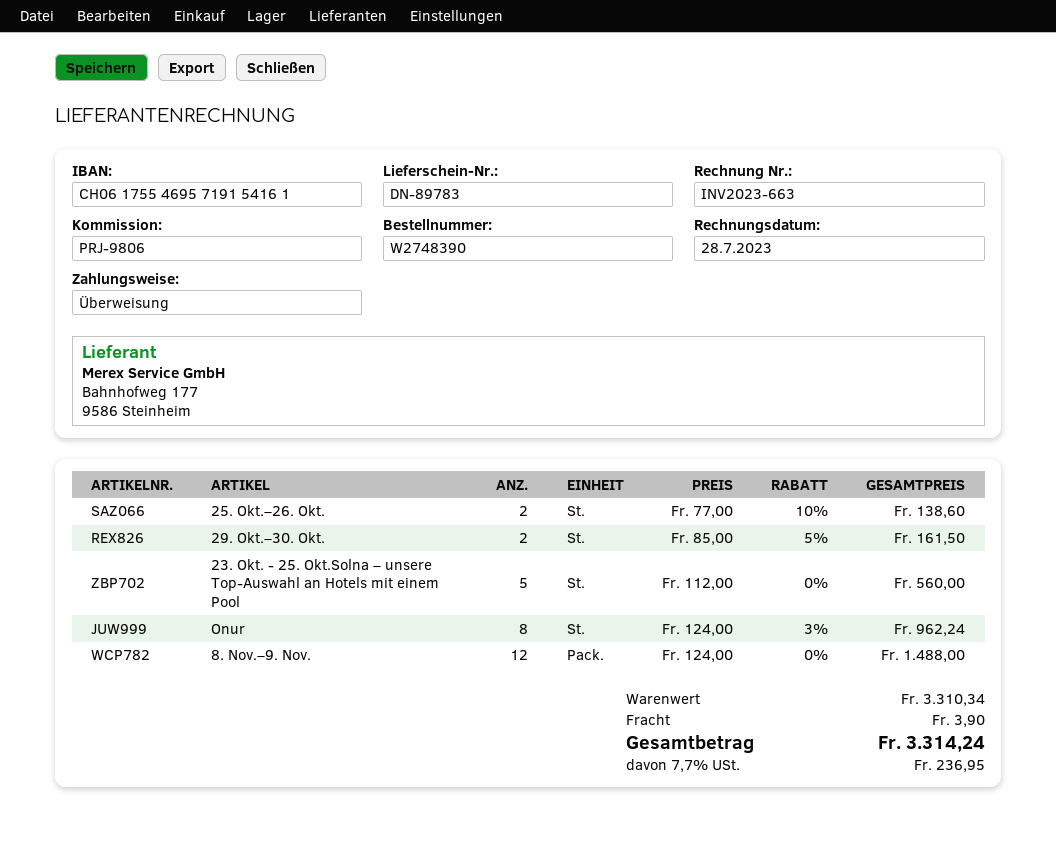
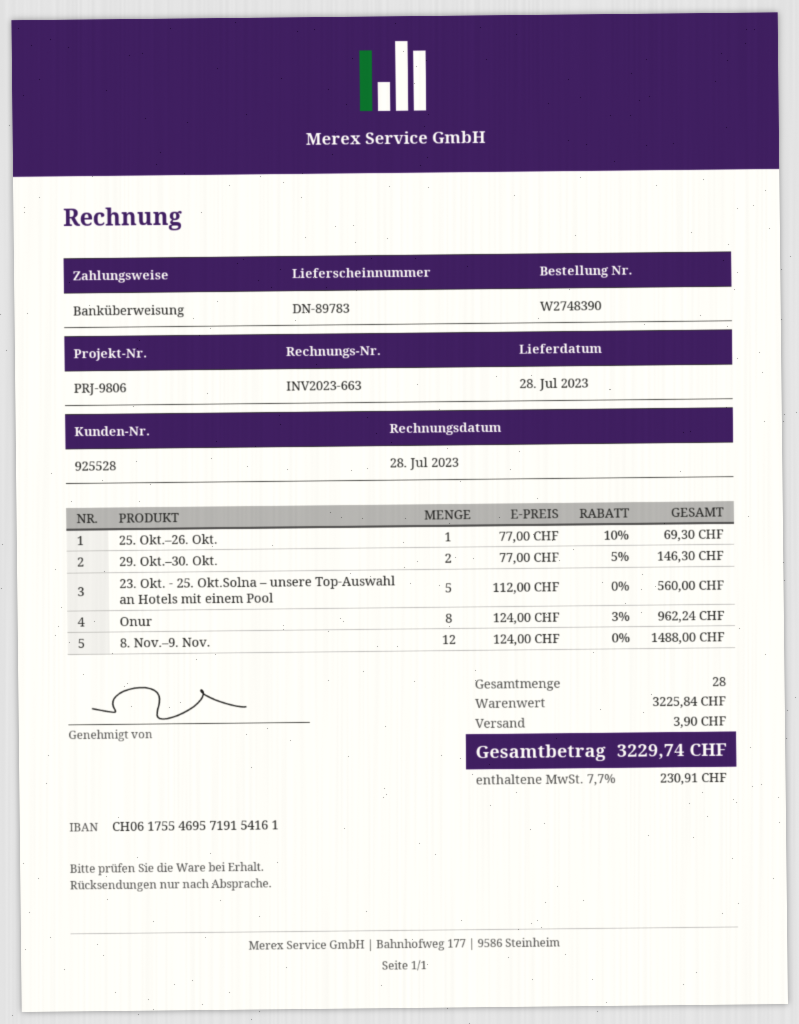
25. Okt.–26. Okt.: 2 x 77.00 - 10% = 138.60 -> 1 x 77.00 - 10% = 69.30
29. Okt.–30. Okt.: 2 x 85.00 - 5% = 161.50 -> 2 x 77.00 - 5% = 146.30
subtotal: 3310.34 -> 3225.84
tax: 7.7% = 236.95 -> 7.7% = 230.91
total: 3314.24 -> 3229.74

